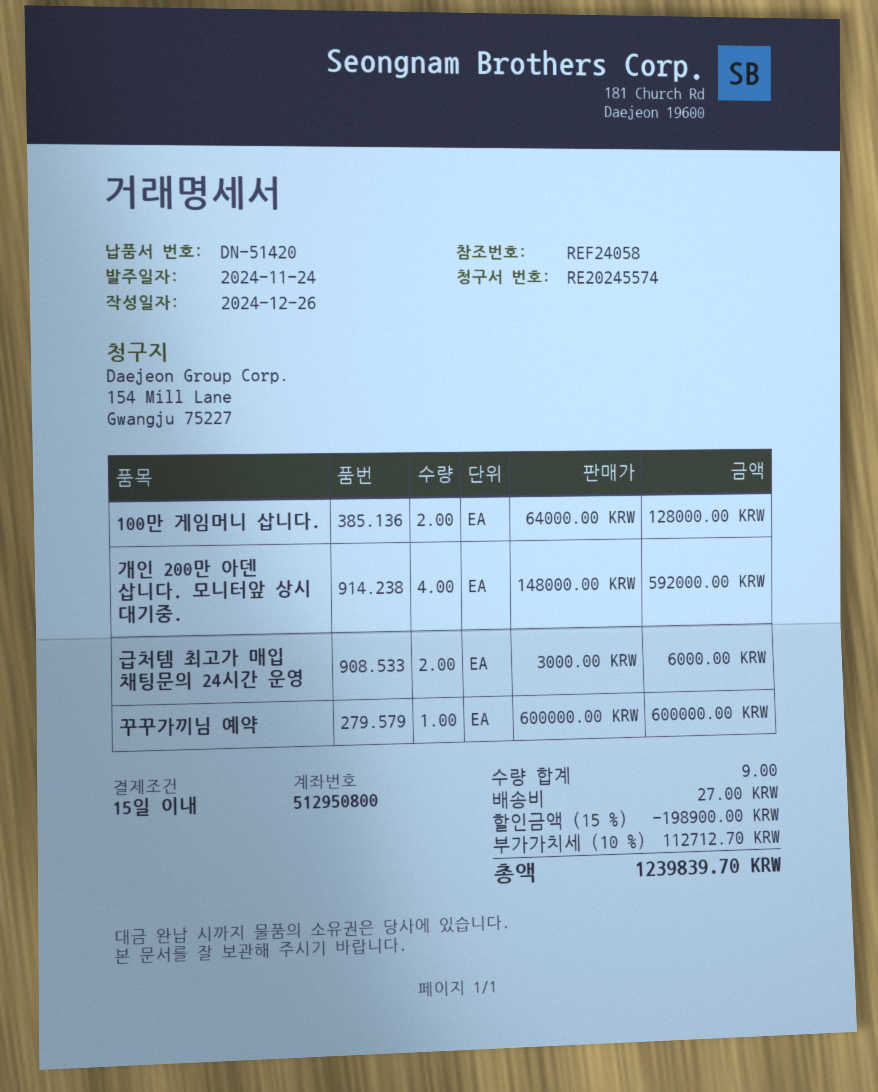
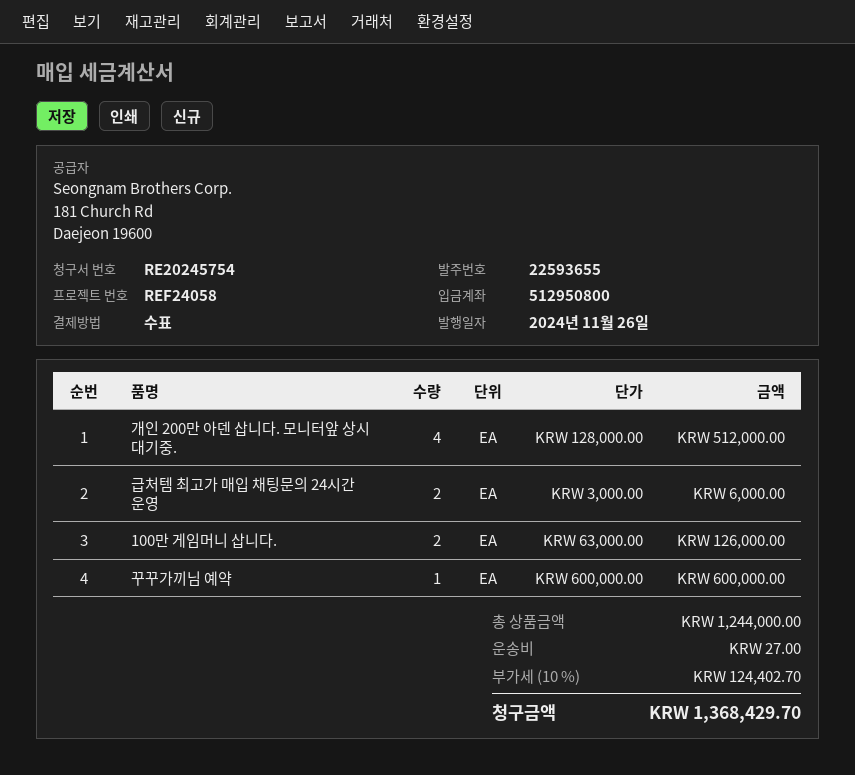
invoice number: RE20245574 -> RE20245754
invoice date: 2024-12-26 -> 2024-11-26
100만 게임머니 삽니다.: 2 x 64000.00 = 128000.00 -> 2 x 63000.00 = 126000.00
개인 200만 아덴 삽니다. 모니터앞 상시 대기중.: 4 x 148000.00 = 592000.00 -> 4 x 128000.00 = 512000.00
discount: 15% = 198900.00 -> none
tax: 10% = 112712.70 -> 10% = 124402.70
total: 1239839.70 -> 1368429.70

